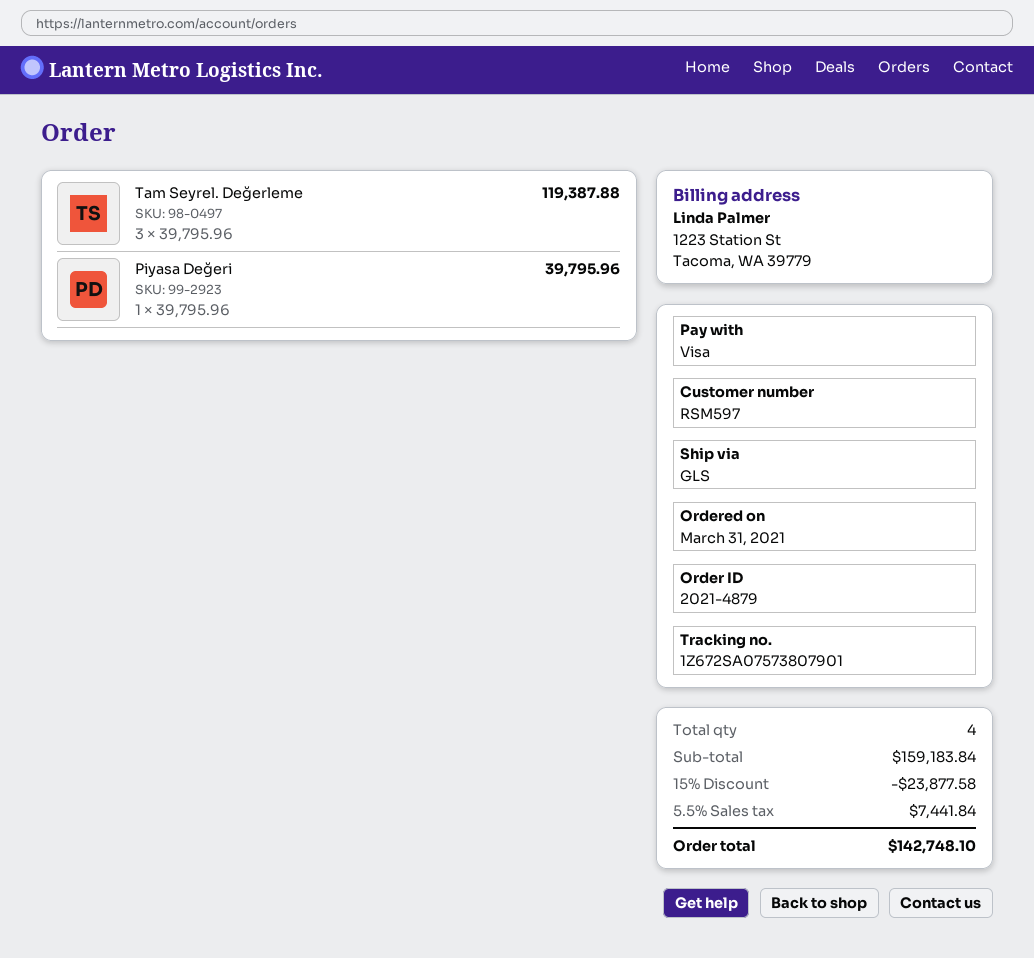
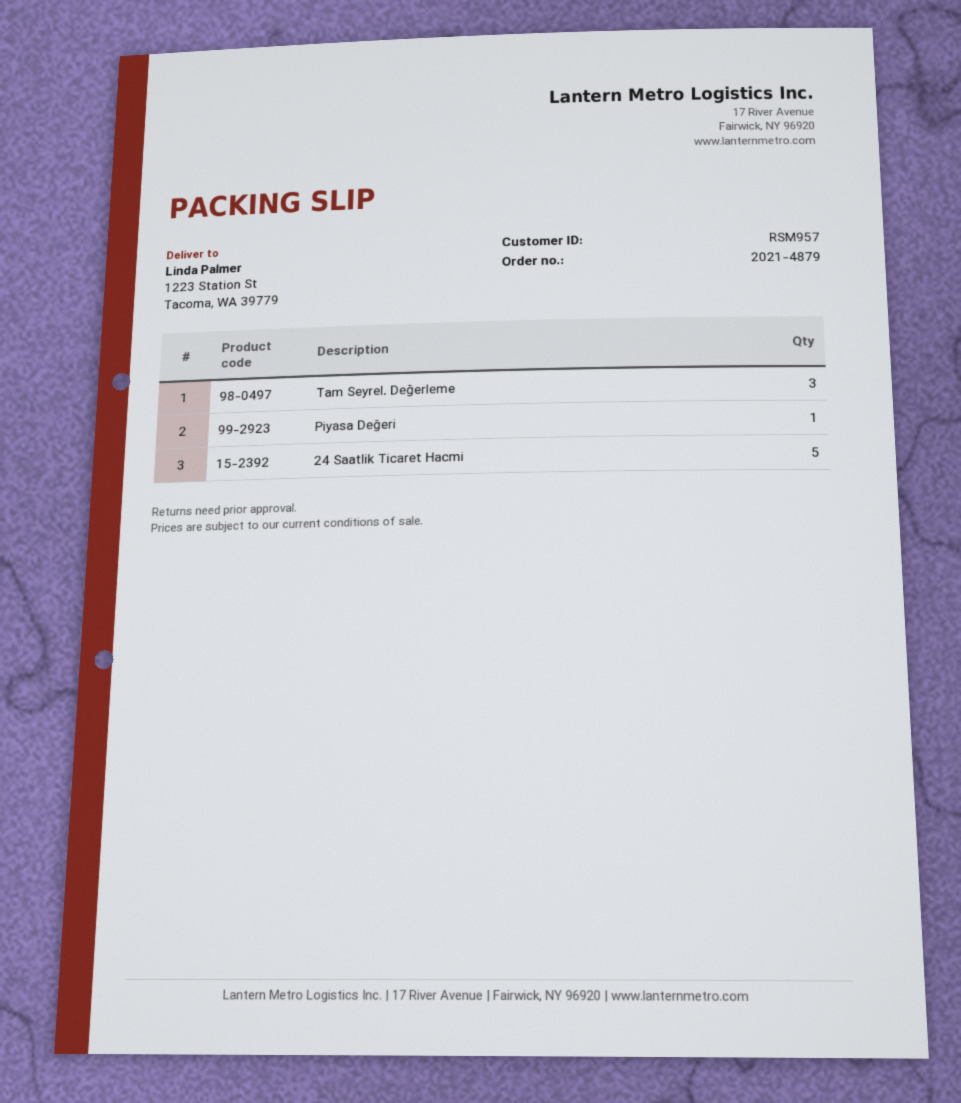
customer number: RSM597 -> RSM957
24 Saatlik Ticaret Hacmi: none -> 5

